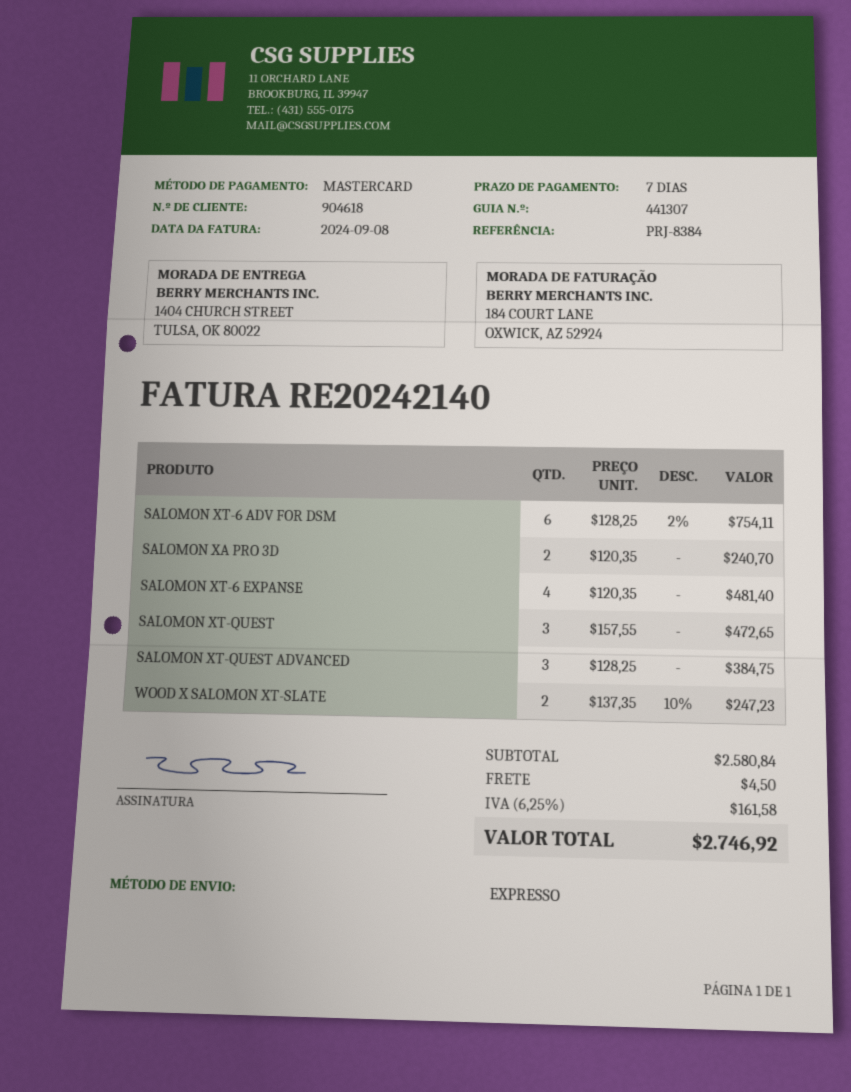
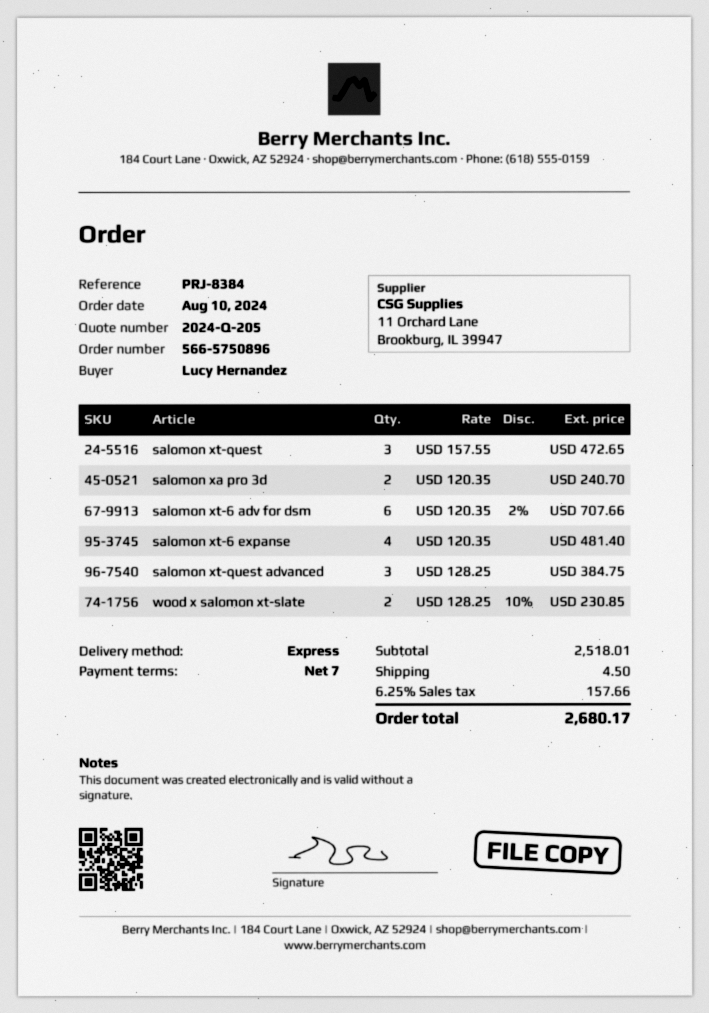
SALOMON XT-6 ADV FOR DSM: 6 x 128.25 - 2% = 754.11 -> 6 x 120.35 - 2% = 707.66
WOOD X SALOMON XT-SLATE: 2 x 137.35 - 10% = 247.23 -> 2 x 128.25 - 10% = 230.85
subtotal: 2580.84 -> 2518.01
tax: 6.25% = 161.58 -> 6.25% = 157.66
total: 2746.92 -> 2680.17

